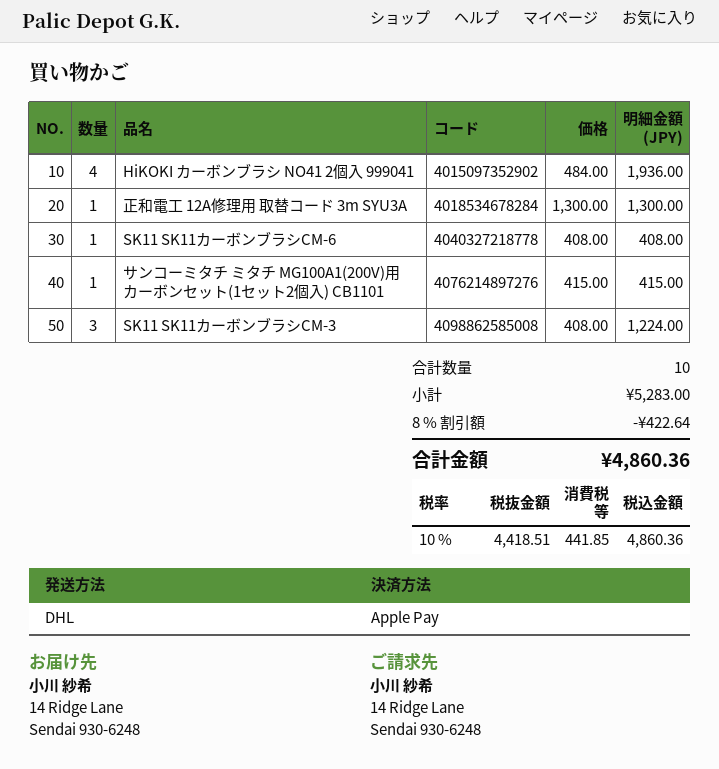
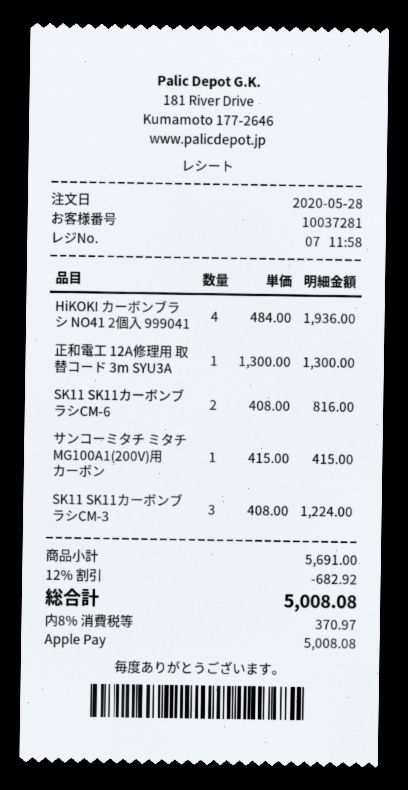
SK11 SK11カーボンブラシCM-6: 1 x 408.00 = 408.00 -> 2 x 408.00 = 816.00
subtotal: 5283.00 -> 5691.00
discount: 8% = 422.64 -> 12% = 682.92
tax: 10% = 441.85 -> 8% = 370.97
total: 4860.36 -> 5008.08

